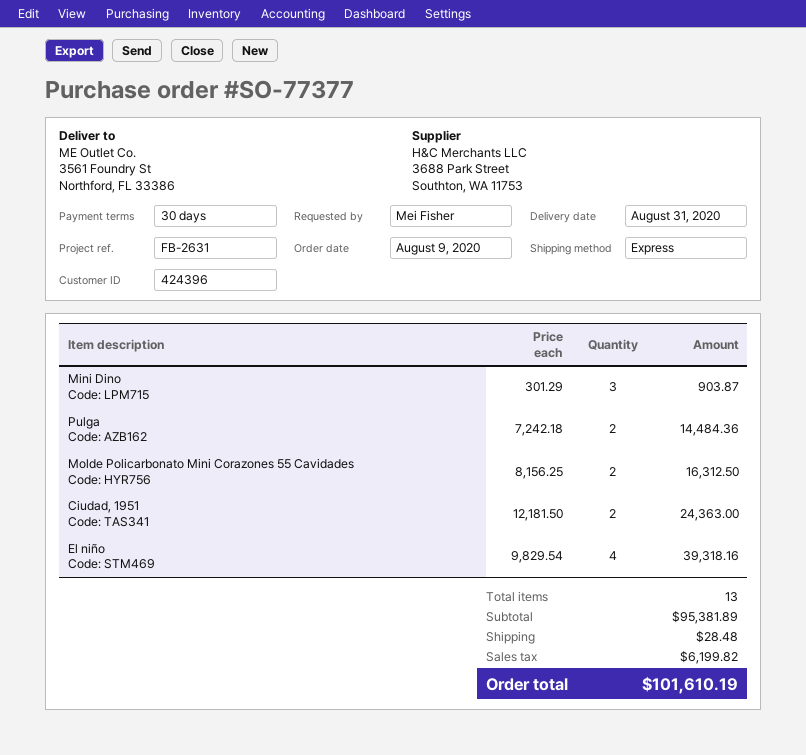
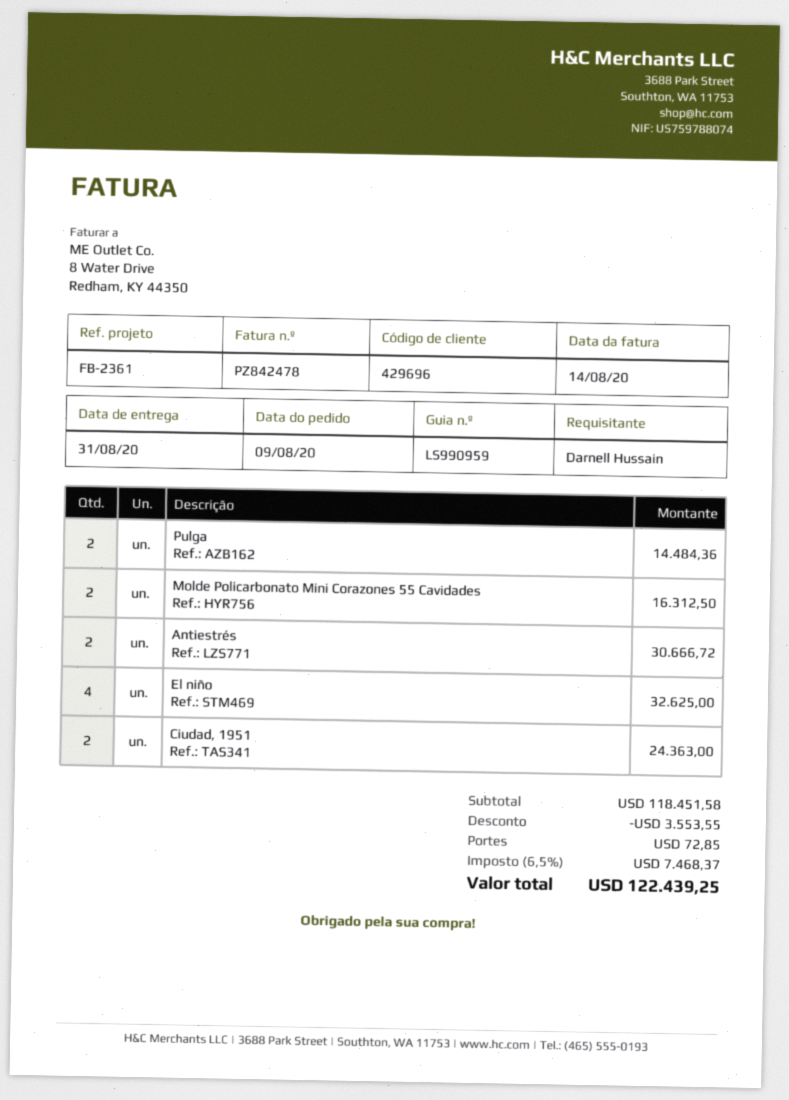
customer number: 424396 -> 429696
reference: FB-2631 -> FB-2361
ordered by: Mei Fisher -> Darnell Hussain
Mini Dino: 3 for 903.87 -> none
El niño: 4 for 39318.16 -> 4 for 32625.00
Antiestrés: none -> 2 for 30666.72
subtotal: 95381.89 -> 118451.58
discount: none -> 3553.55
shipping: 28.48 -> 72.85
tax: 6199.82 -> 7468.37
total: 101610.19 -> 122439.25

